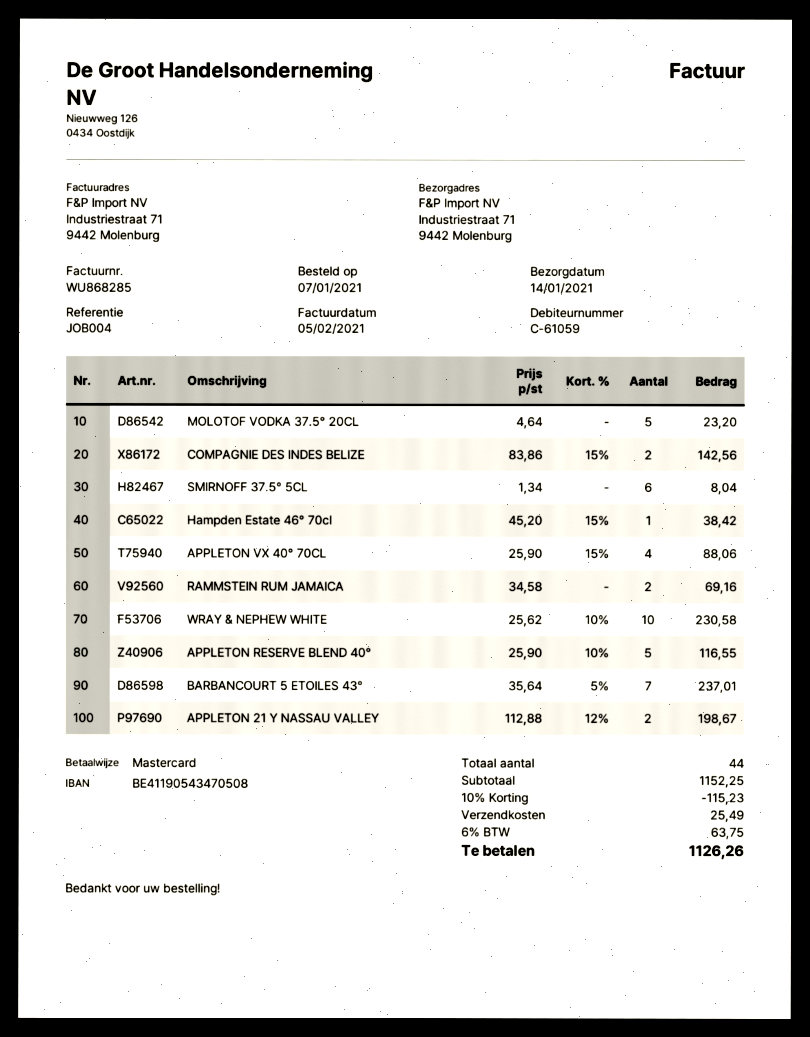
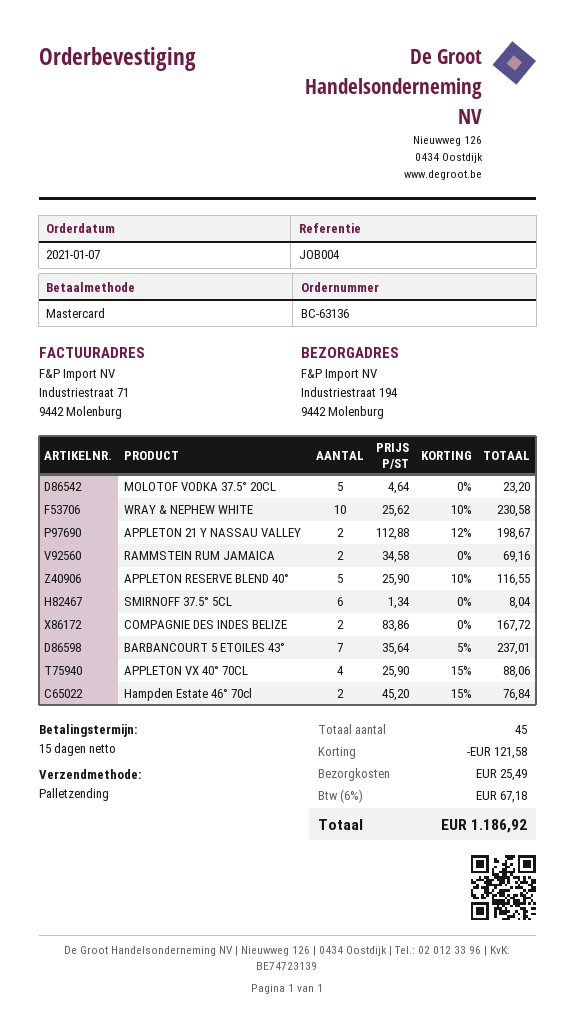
ship to: Industriestraat 71, 9442 Molenburg -> Industriestraat 194, 9442 Molenburg
COMPAGNIE DES INDES BELIZE: 2 x 83.86 - 15% = 142.56 -> 2 x 83.86 = 167.72
Hampden Estate 46° 70cl: 1 x 45.20 - 15% = 38.42 -> 2 x 45.20 - 15% = 76.84
total quantity: 44 -> 45
discount: 115.23 -> 121.58
tax: 6% = 63.75 -> 6% = 67.18
total: 1126.26 -> 1186.92

